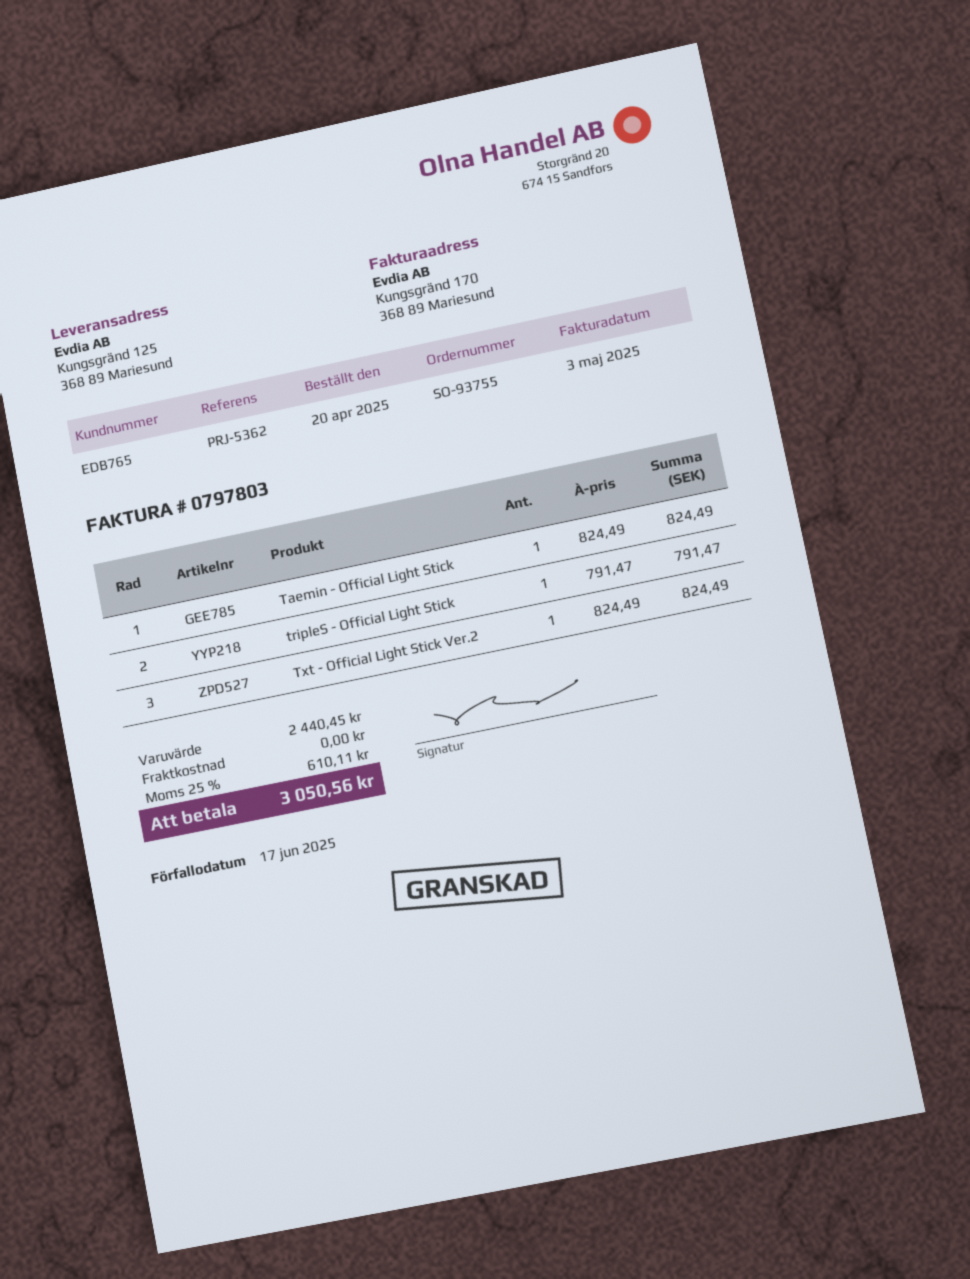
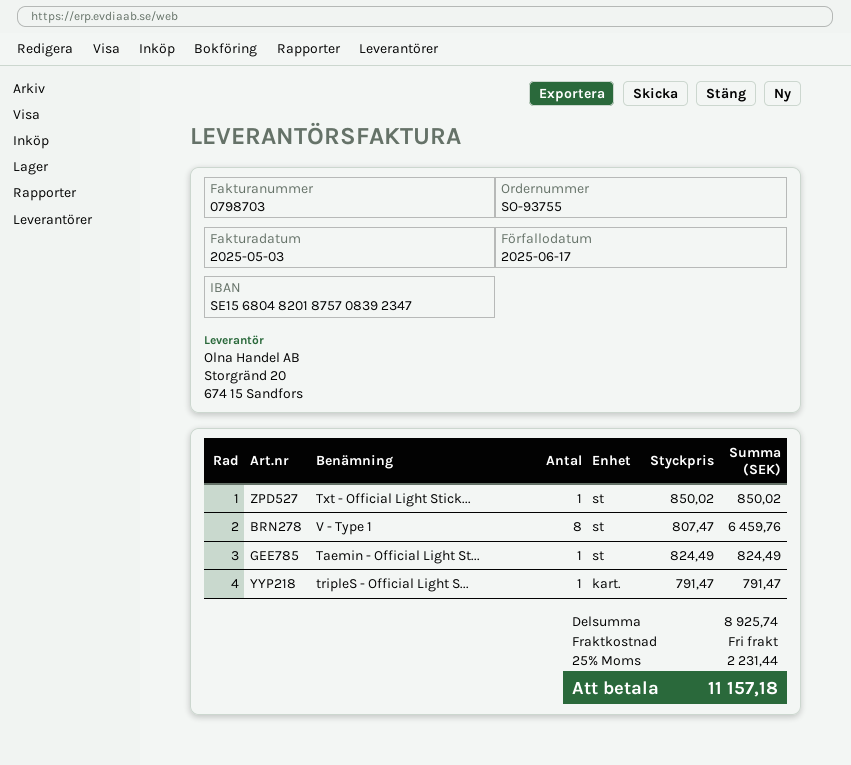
invoice number: 0797803 -> 0798703
Txt - Official Light Stick Ver.2: 1 x 824.49 = 824.49 -> 1 x 850.02 = 850.02
V - Type 1: none -> 8 x 807.47 = 6459.76
subtotal: 2440.45 -> 8925.74
tax: 25% = 610.11 -> 25% = 2231.44
total: 3050.56 -> 11157.18

